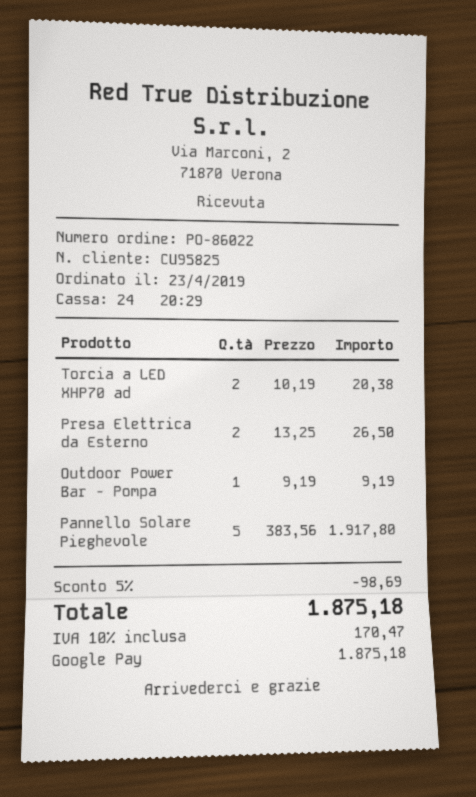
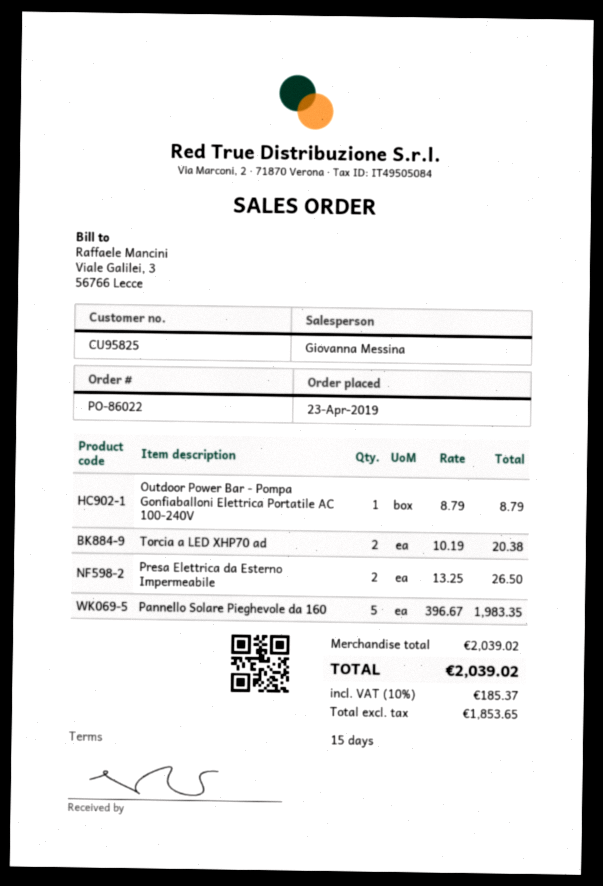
Outdoor Power Bar - Pompa: 1 x 9.19 = 9.19 -> 1 x 8.79 = 8.79
Pannello Solare Pieghevole: 5 x 383.56 = 1917.80 -> 5 x 396.67 = 1983.35
discount: 5% = 98.69 -> none
tax: 10% = 170.47 -> 10% = 185.37
total: 1875.18 -> 2039.02

